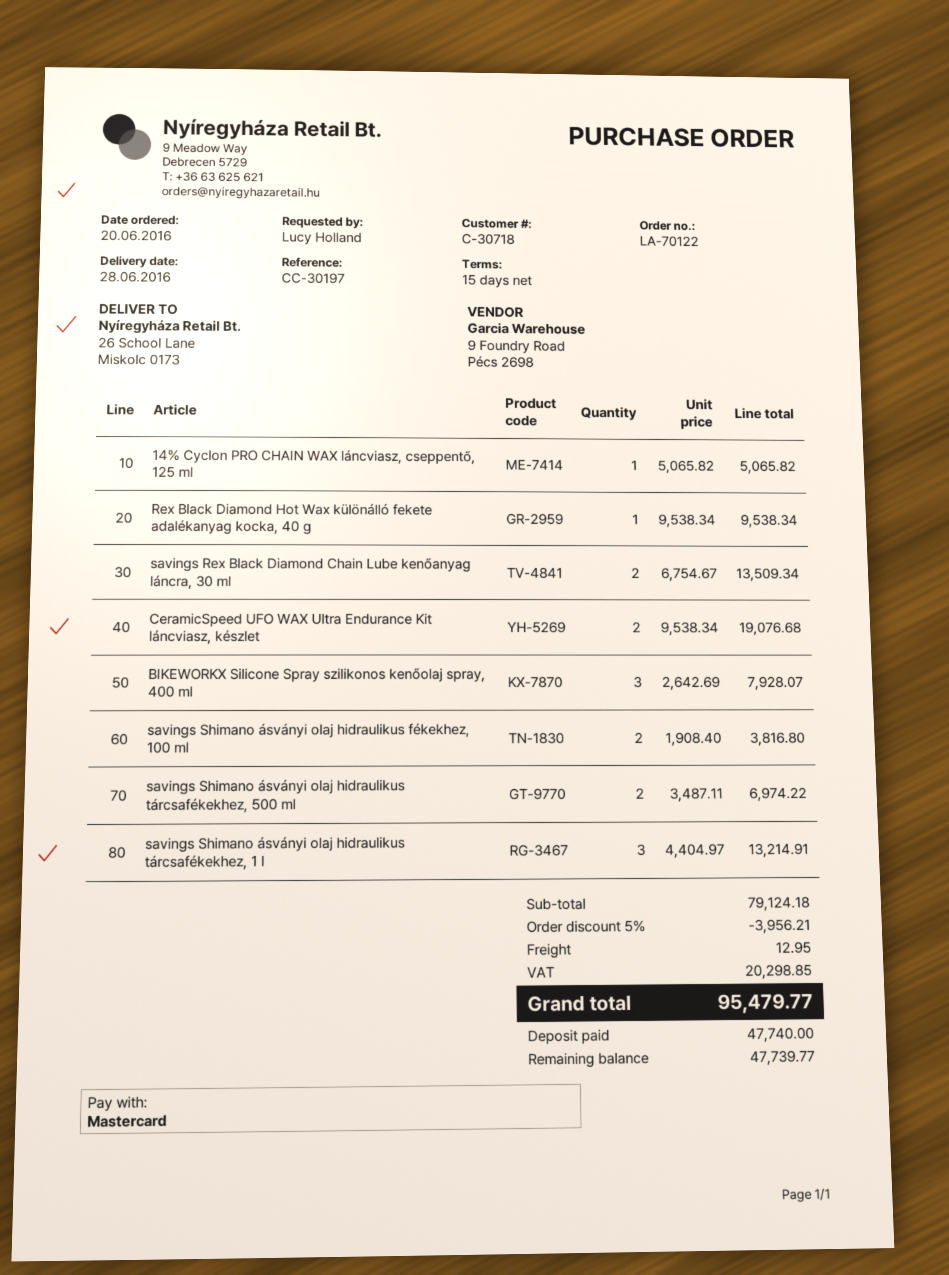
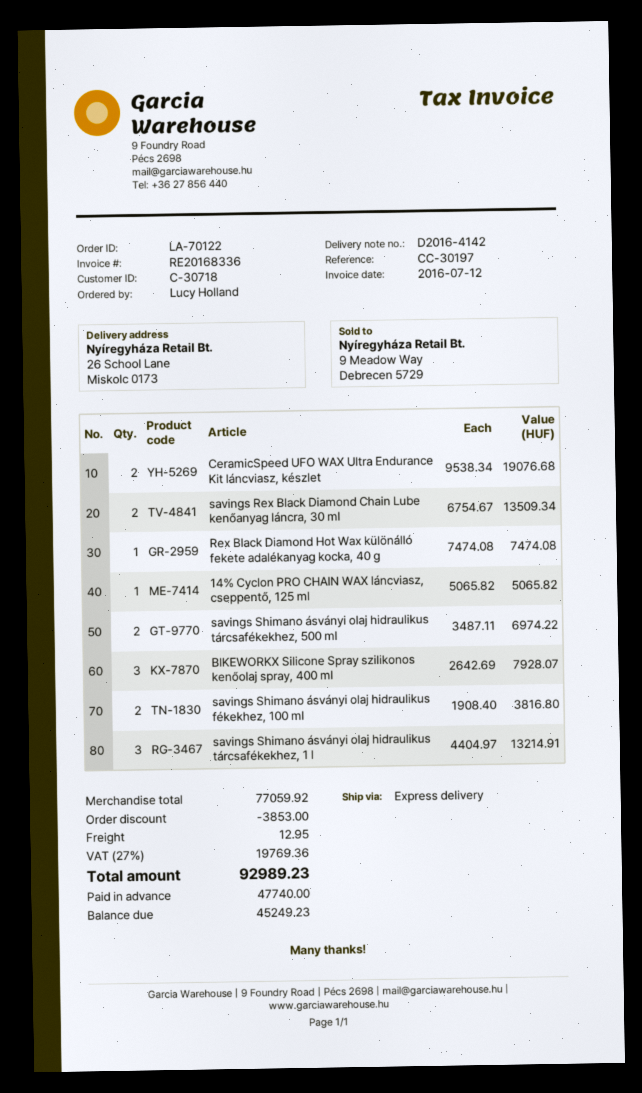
Rex Black Diamond Hot Wax különálló fekete adalékanyag kocka, 40 g: 1 x 9538.34 = 9538.34 -> 1 x 7474.08 = 7474.08
subtotal: 79124.18 -> 77059.92
discount: 3956.21 -> 3853.00
tax: 20298.85 -> 19769.36
total: 95479.77 -> 92989.23
balance: 47739.77 -> 45249.23

